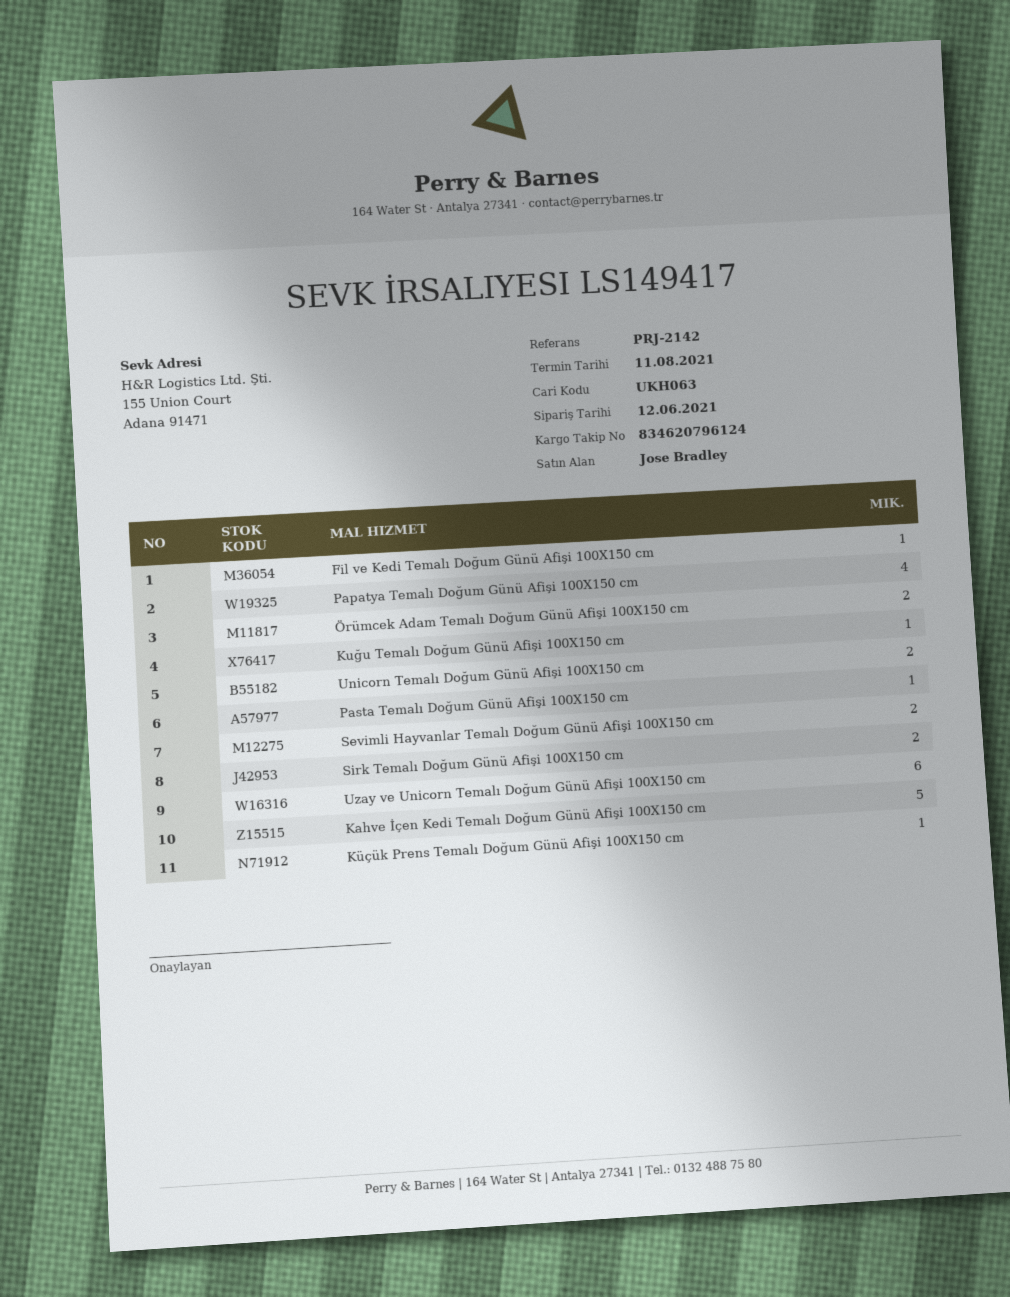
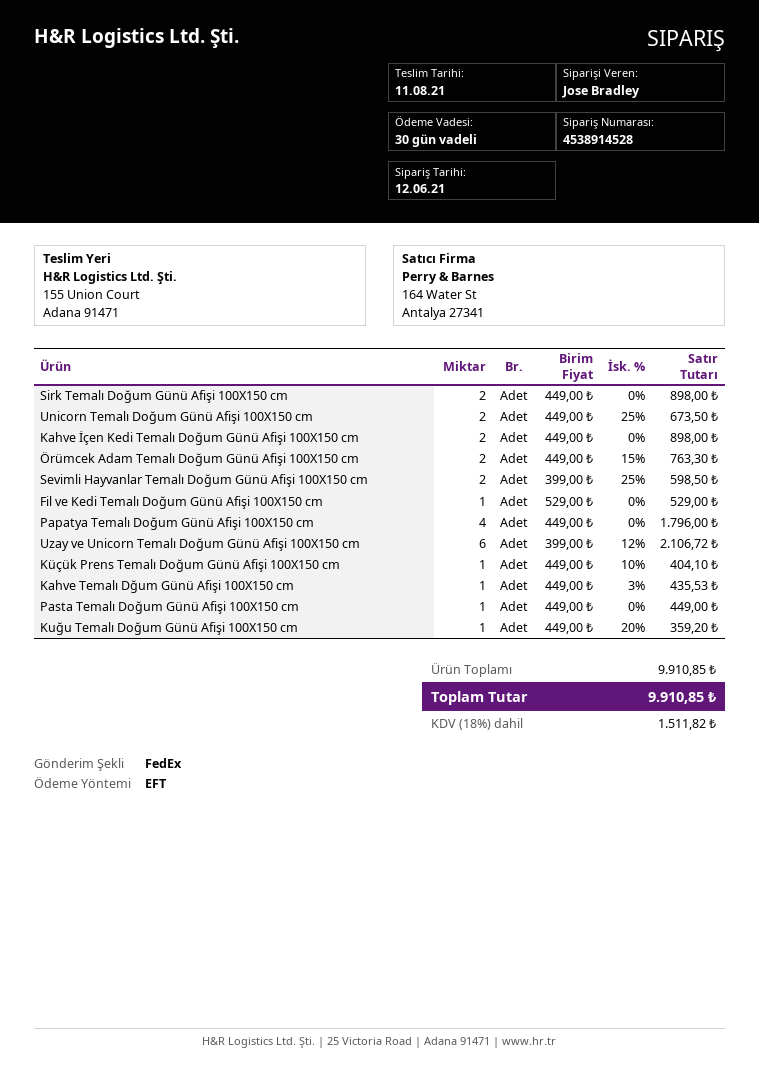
Kahve İçen Kedi Temalı Doğum Günü Afişi 100X150 cm: 5 -> 2
Kahve Temalı Dğum Günü Afişi 100X150 cm: none -> 1

